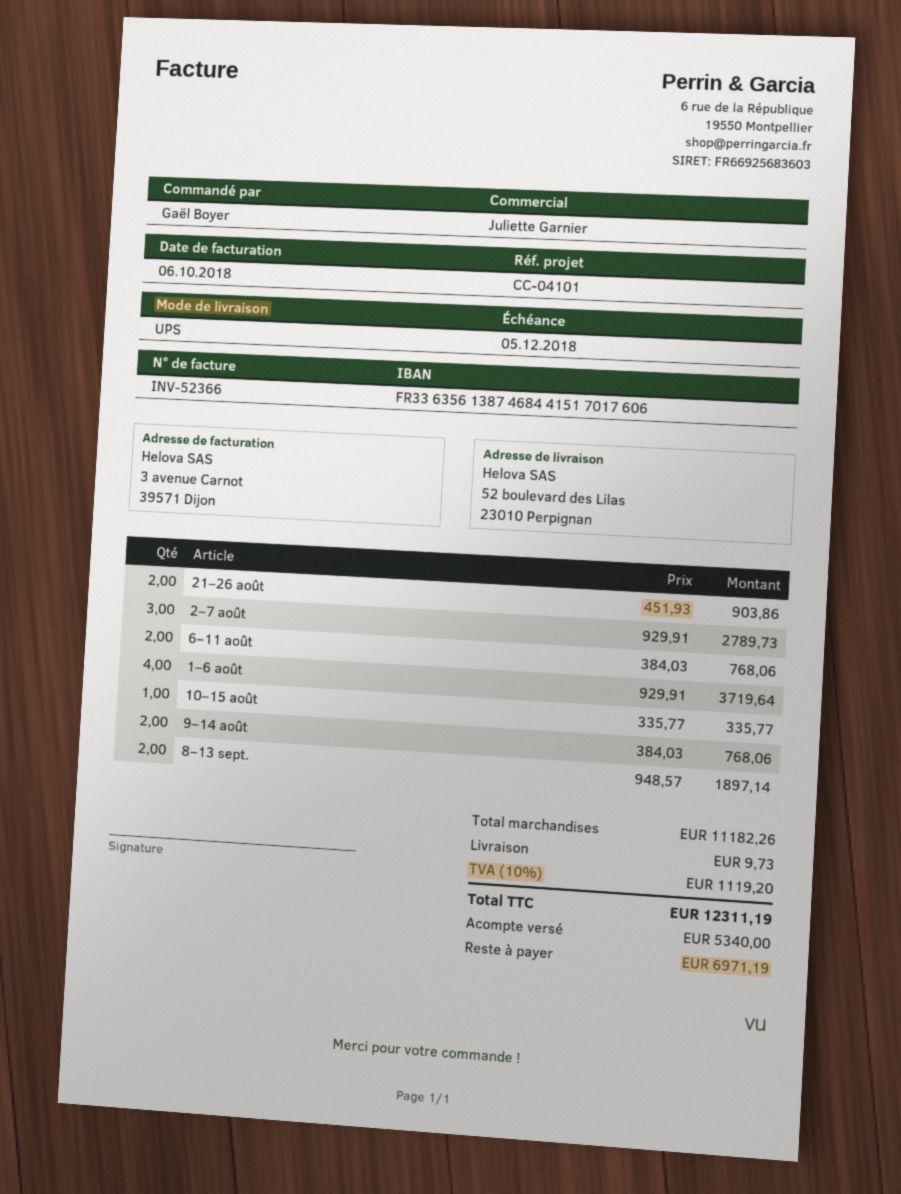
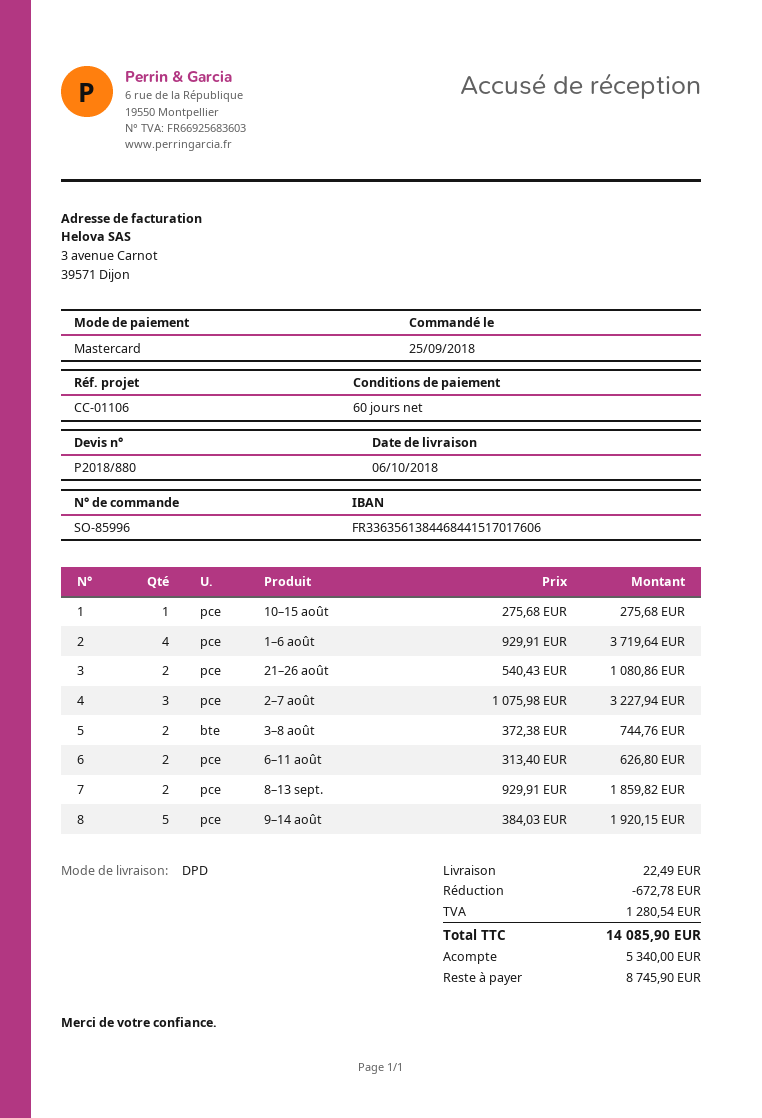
reference: CC-04101 -> CC-01106
bank account: FR3363561387468441517017606 -> FR3363561384468441517017606
shipping method: UPS -> DPD
21–26 août: 2 x 451.93 = 903.86 -> 2 x 540.43 = 1080.86
2–7 août: 3 x 929.91 = 2789.73 -> 3 x 1075.98 = 3227.94
6–11 août: 2 x 384.03 = 768.06 -> 2 x 313.40 = 626.80
10–15 août: 1 x 335.77 = 335.77 -> 1 x 275.68 = 275.68
9–14 août: 2 x 384.03 = 768.06 -> 5 x 384.03 = 1920.15
8–13 sept.: 2 x 948.57 = 1897.14 -> 2 x 929.91 = 1859.82
3–8 août: none -> 2 x 372.38 = 744.76
discount: none -> 672.78
shipping: 9.73 -> 22.49
tax: 1119.20 -> 1280.54
total: 12311.19 -> 14085.90
balance: 6971.19 -> 8745.90

